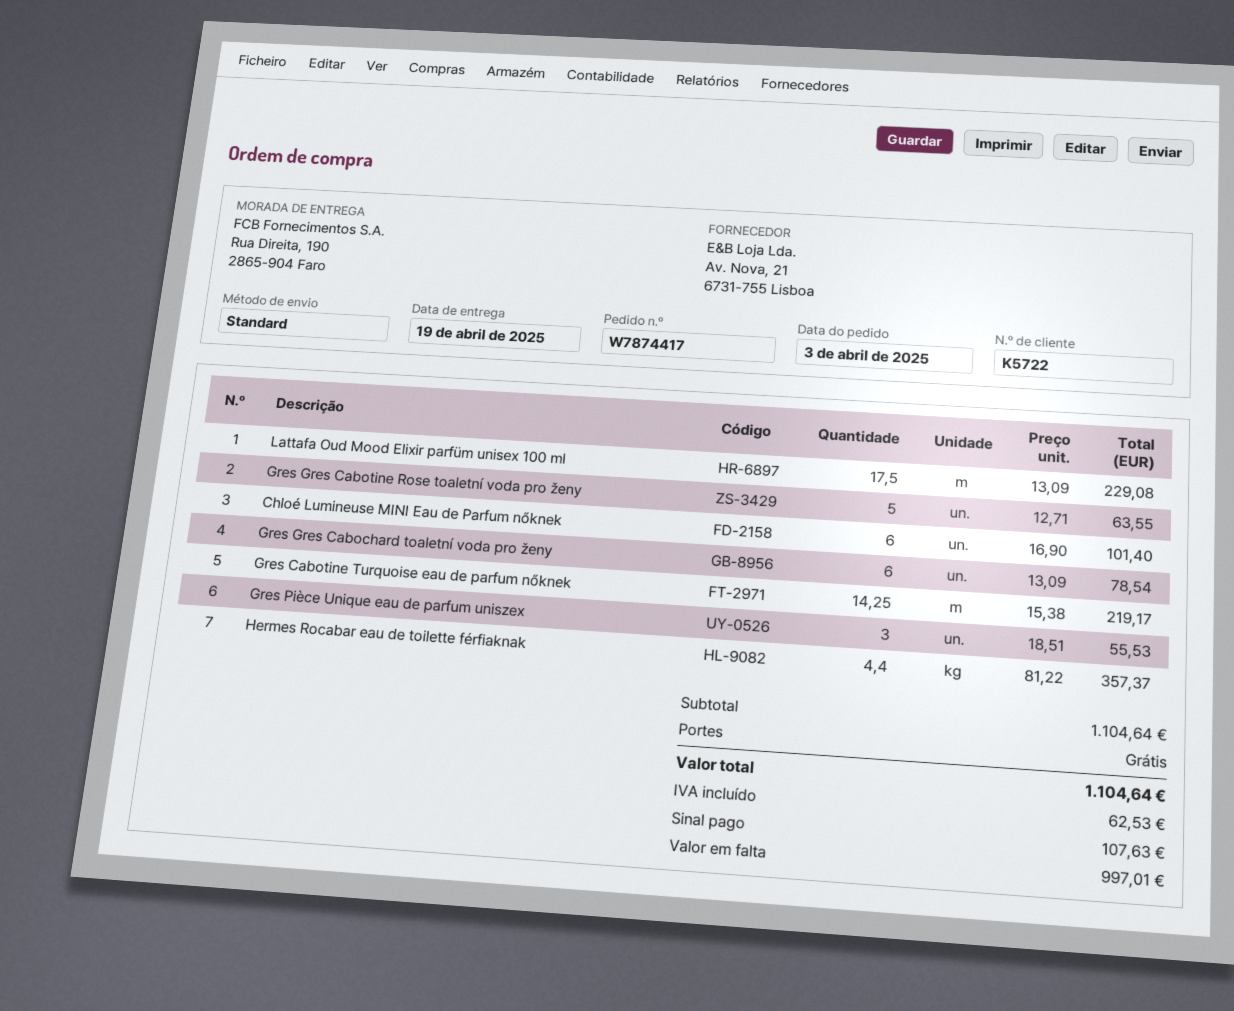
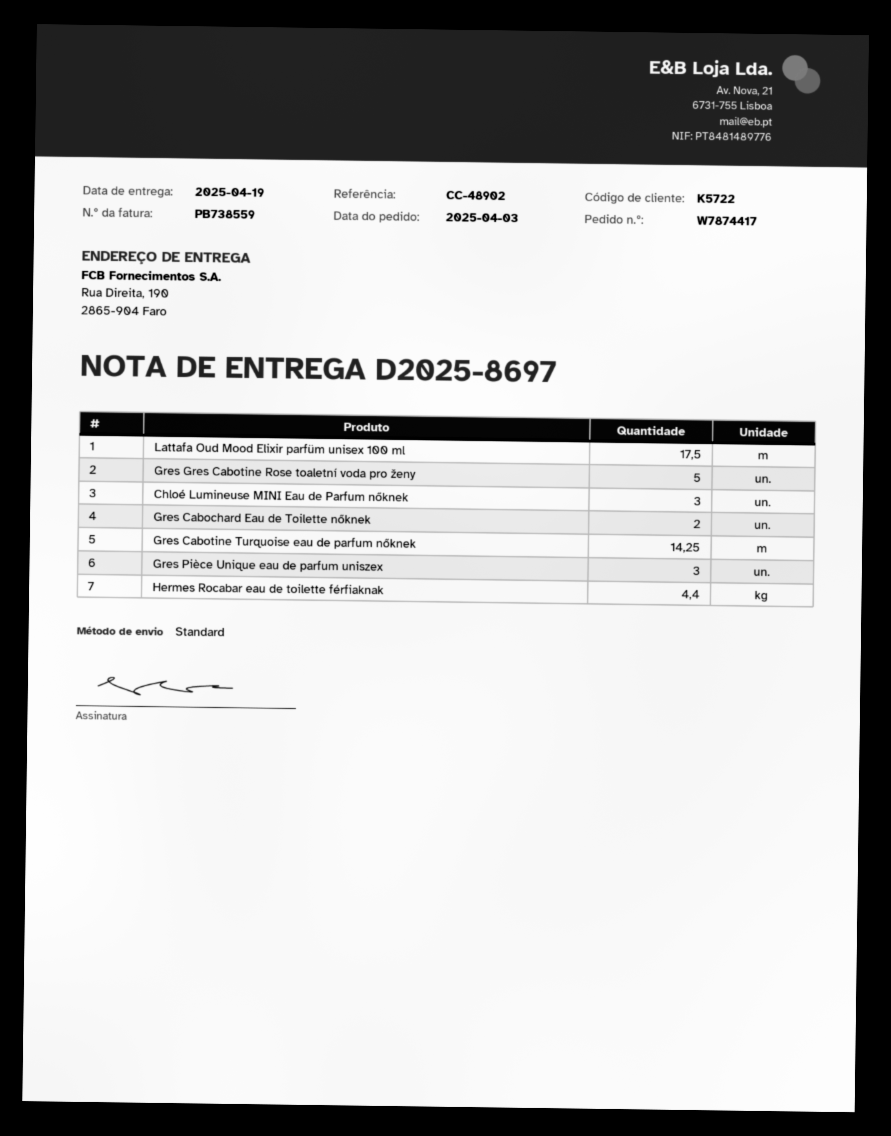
Chloé Lumineuse MINI Eau de Parfum nőknek: 6 -> 3
Gres Gres Cabochard toaletní voda pro ženy: 6 -> none
Gres Cabochard Eau de Toilette nőknek: none -> 2

